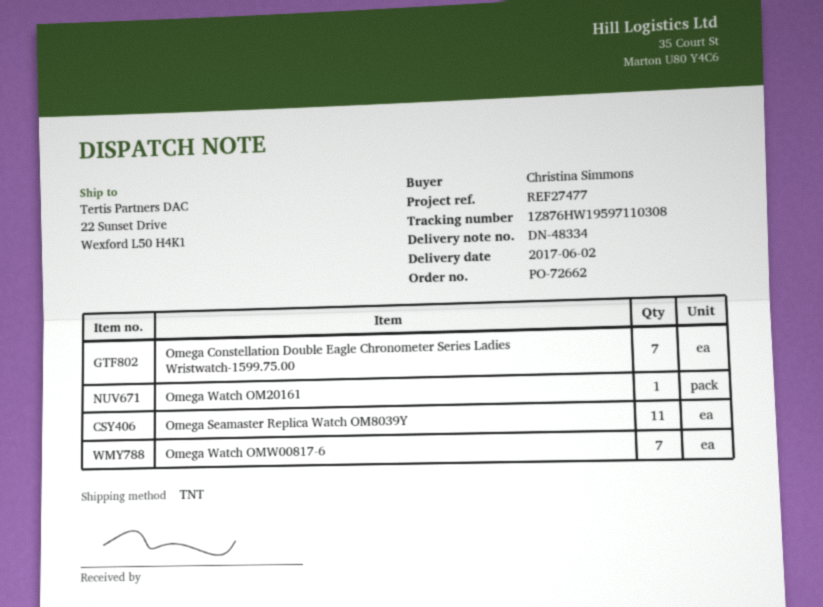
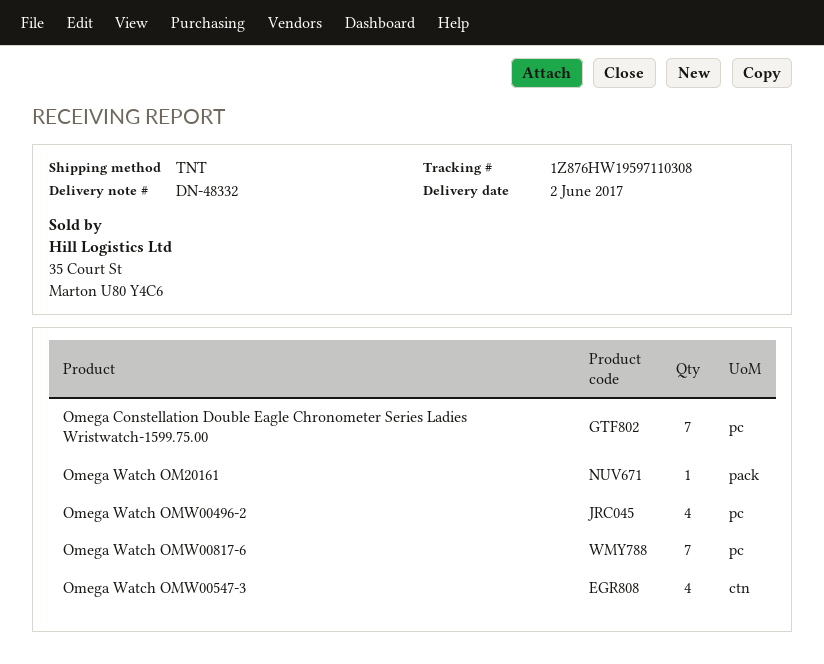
delivery note number: DN-48334 -> DN-48332
Omega Seamaster Replica Watch OM8039Y: 11 -> none
Omega Watch OMW00496-2: none -> 4
Omega Watch OMW00547-3: none -> 4

